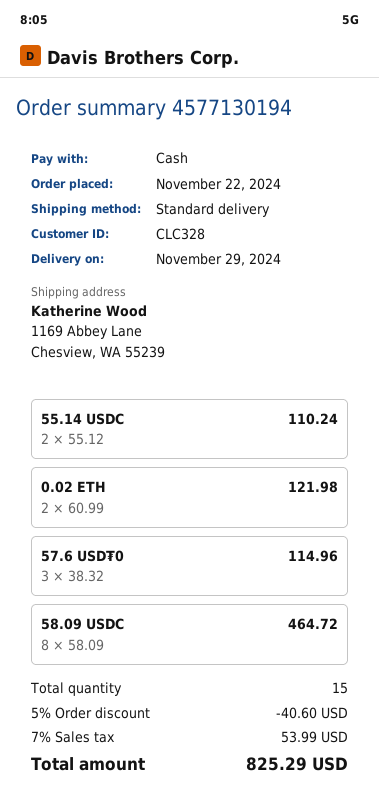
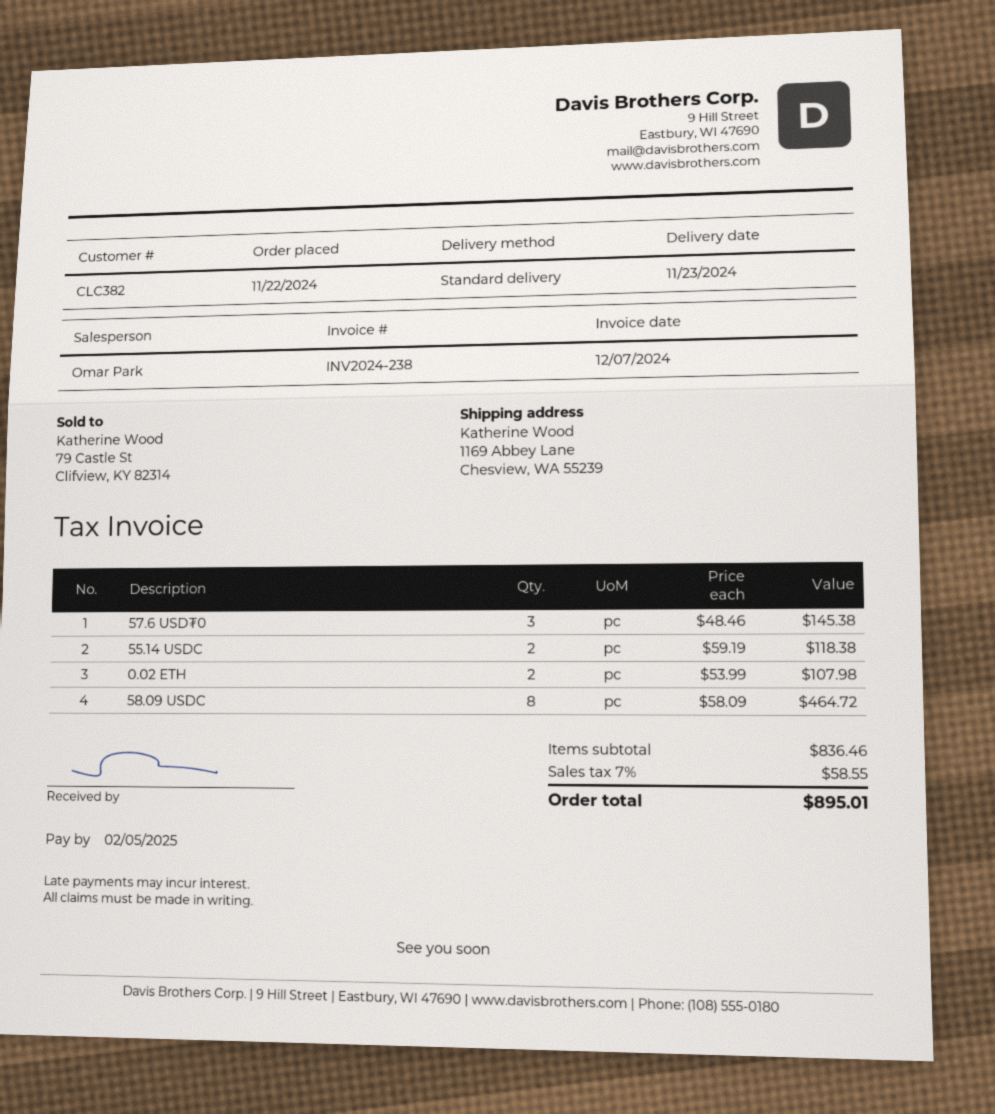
delivery date: 2024-11-29 -> 2024-11-23
customer number: CLC328 -> CLC382
55.14 USDC: 2 x 55.12 = 110.24 -> 2 x 59.19 = 118.38
0.02 ETH: 2 x 60.99 = 121.98 -> 2 x 53.99 = 107.98
57.6 USD₮0: 3 x 38.32 = 114.96 -> 3 x 48.46 = 145.38
discount: 5% = 40.60 -> none
tax: 7% = 53.99 -> 7% = 58.55
total: 825.29 -> 895.01

